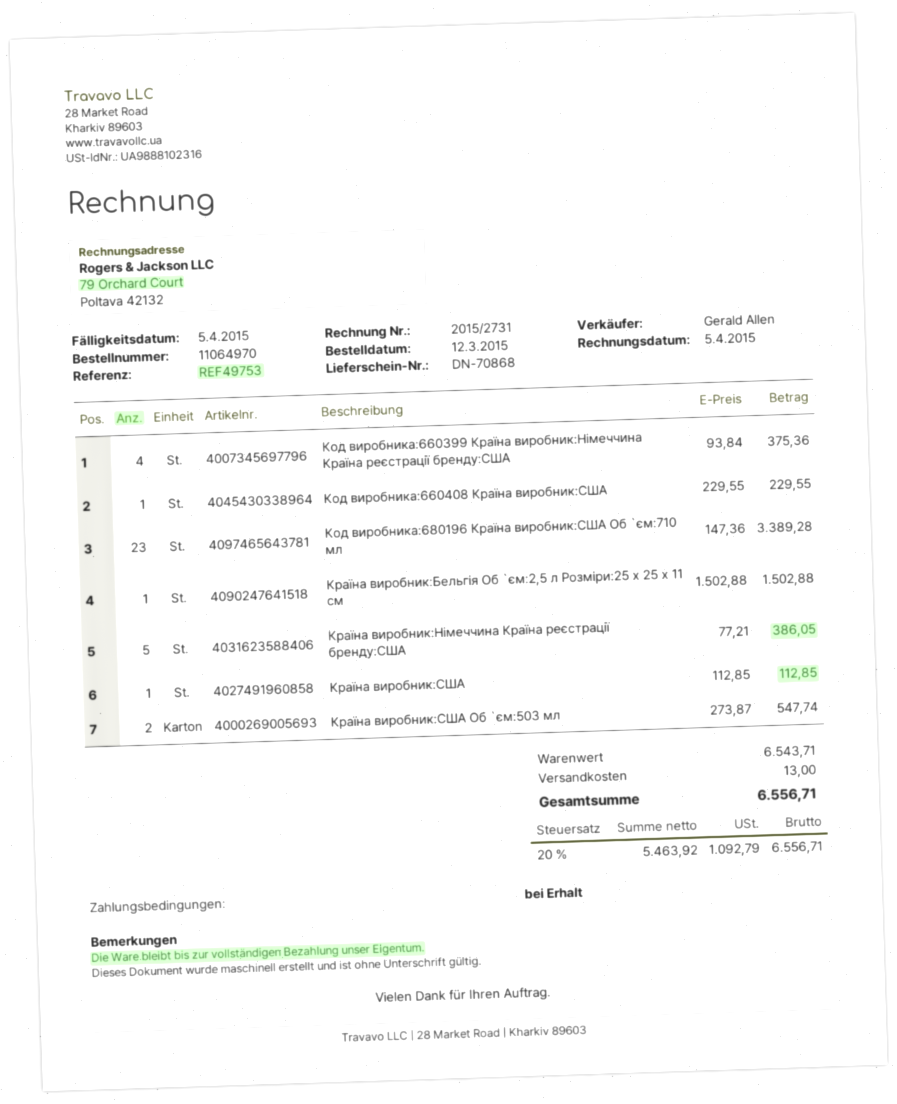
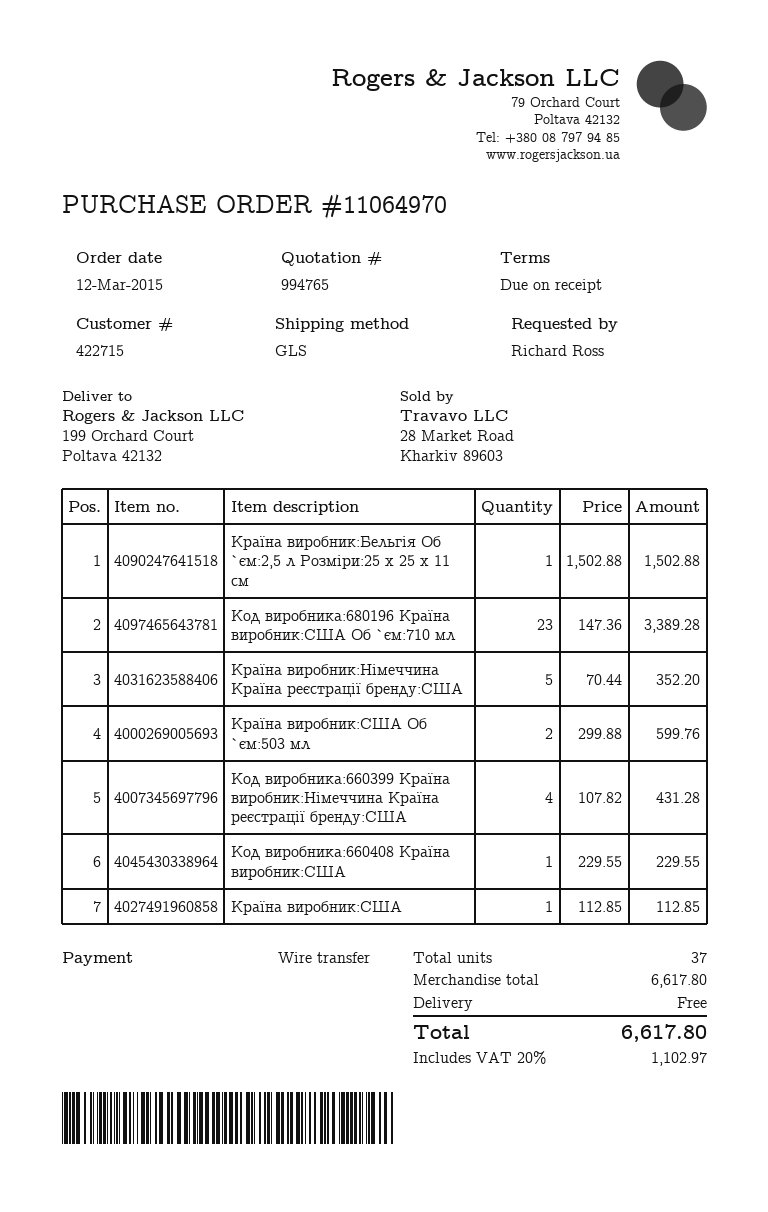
Код виробника:660399 Країна виробник:Німеччина Країна реєстрації бренду:США: 4 x 93.84 = 375.36 -> 4 x 107.82 = 431.28
Країна виробник:Німеччина Країна реєстрації бренду:США: 5 x 77.21 = 386.05 -> 5 x 70.44 = 352.20
Країна виробник:США Об `єм:503 мл: 2 x 273.87 = 547.74 -> 2 x 299.88 = 599.76
subtotal: 6543.71 -> 6617.80
shipping: 13.00 -> 0.00
tax: 20% = 1092.79 -> 20% = 1102.97
total: 6556.71 -> 6617.80

